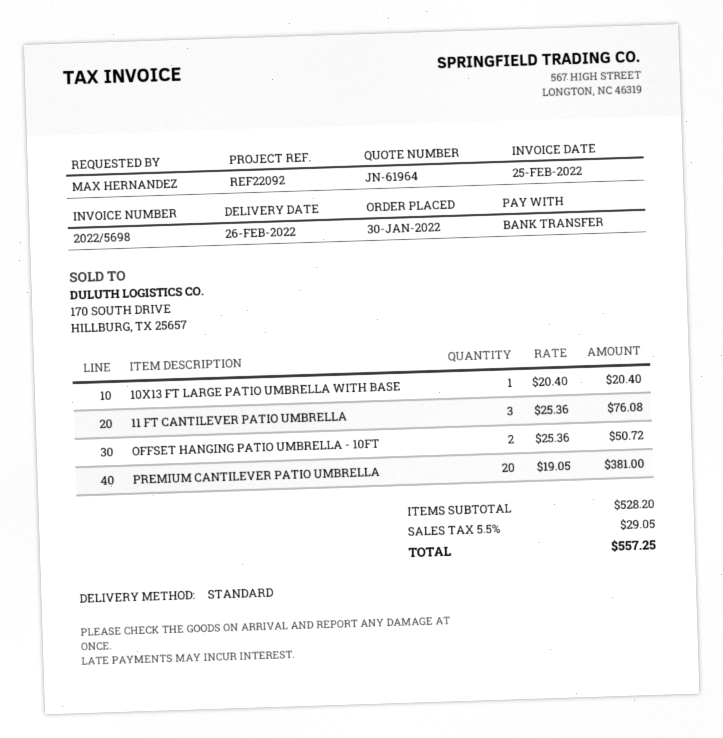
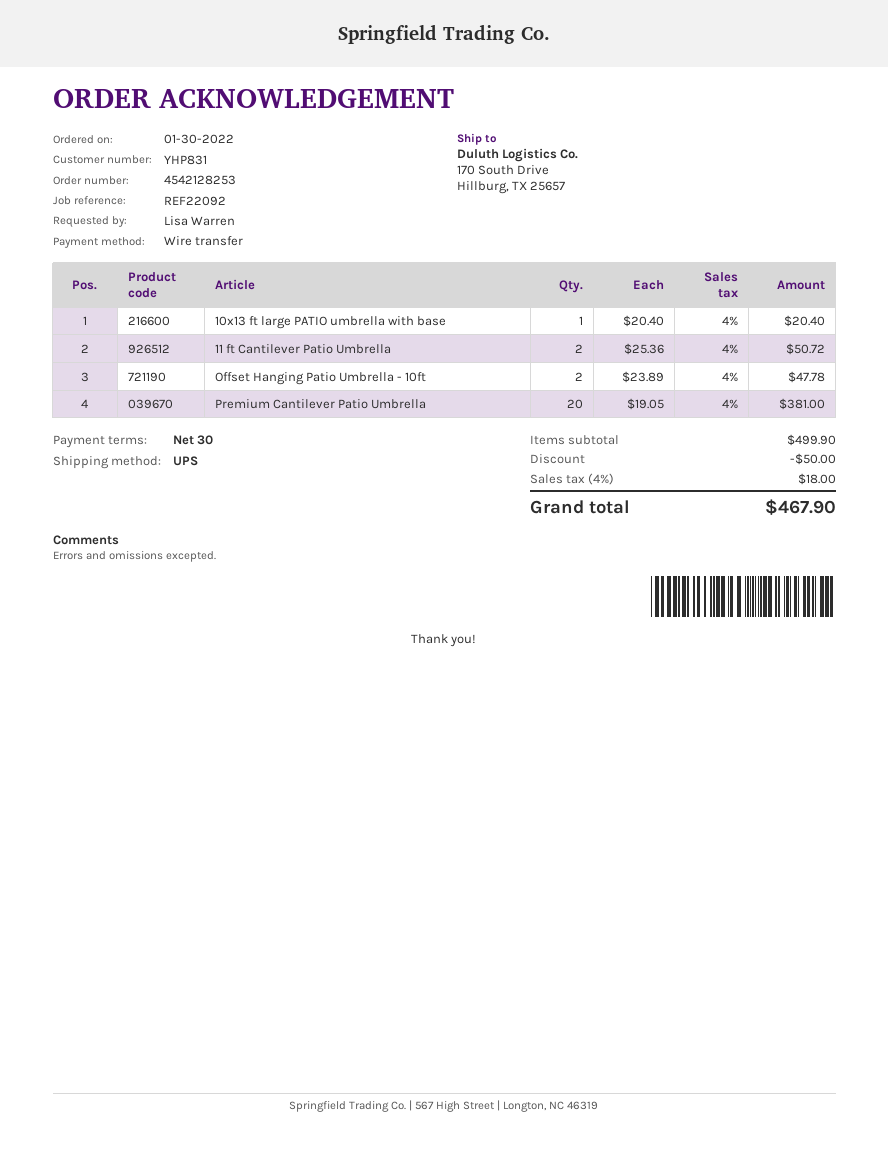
ordered by: MAX HERNANDEZ -> Lisa Warren
shipping method: standard -> UPS
11 FT CANTILEVER PATIO UMBRELLA: 3 x 25.36 = 76.08 -> 2 x 25.36 = 50.72
OFFSET HANGING PATIO UMBRELLA - 10FT: 2 x 25.36 = 50.72 -> 2 x 23.89 = 47.78
subtotal: 528.20 -> 499.90
discount: none -> 50.00
tax: 5.5% = 29.05 -> 4% = 18.00
total: 557.25 -> 467.90

